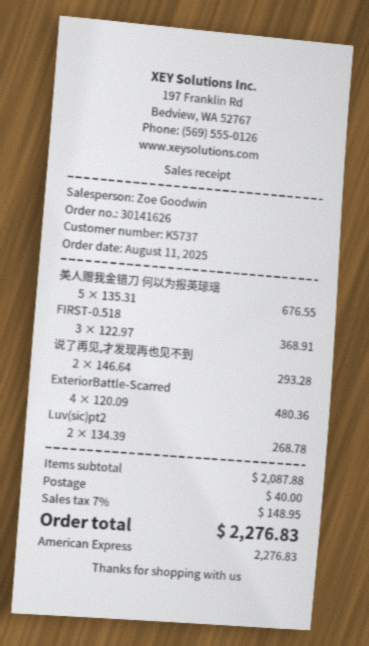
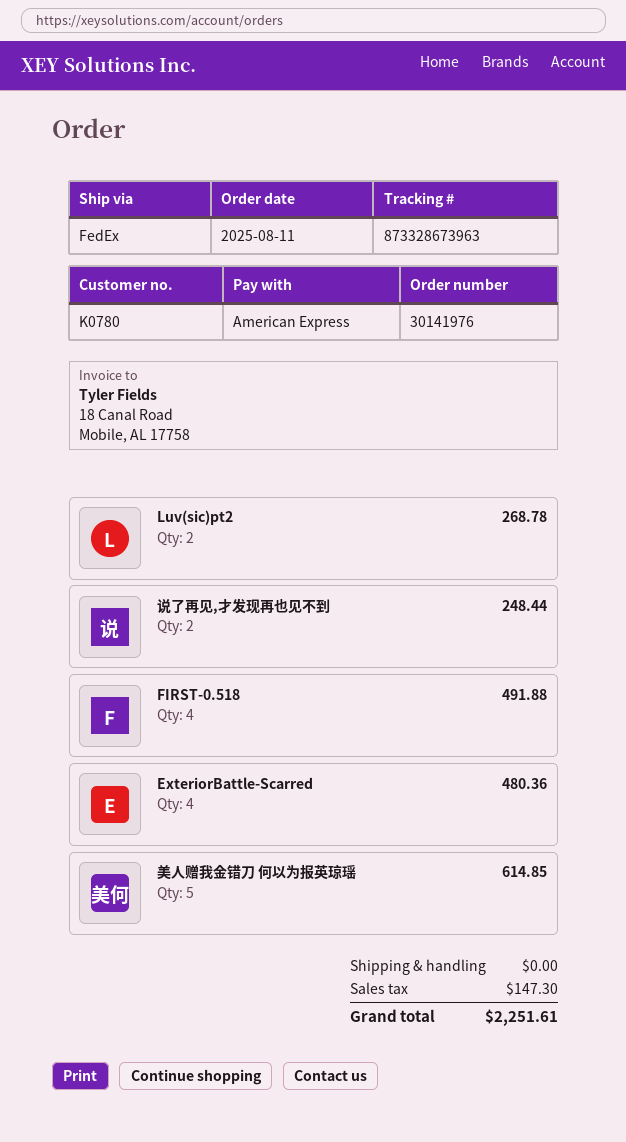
order number: 30141626 -> 30141976
customer number: K5737 -> K0780
美人赠我金错刀 何以为报英琼瑶: 5 for 676.55 -> 5 for 614.85
FIRST-0.518: 3 for 368.91 -> 4 for 491.88
说了再见,才发现再也见不到: 2 for 293.28 -> 2 for 248.44
shipping: 40.00 -> 0.00
tax: 148.95 -> 147.30
total: 2276.83 -> 2251.61

